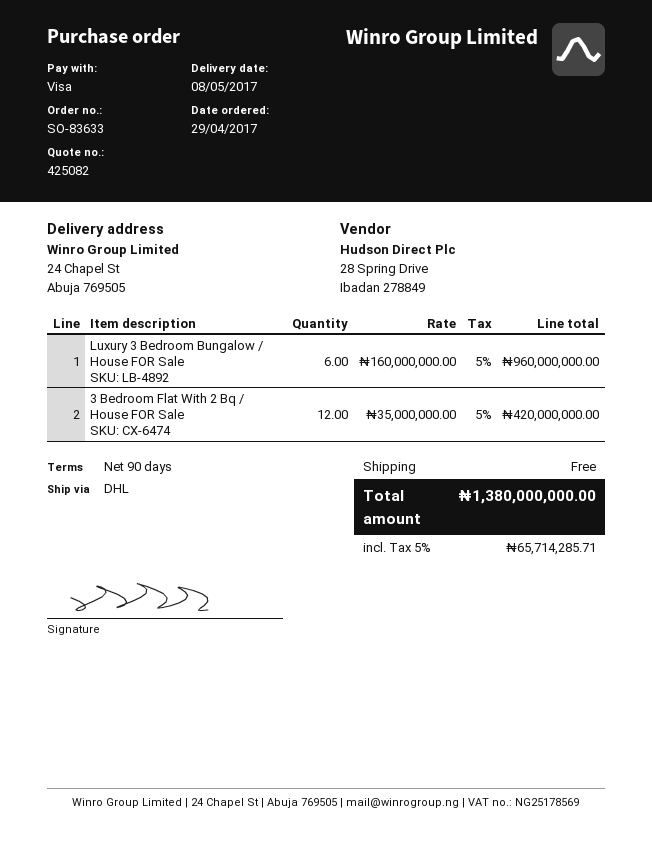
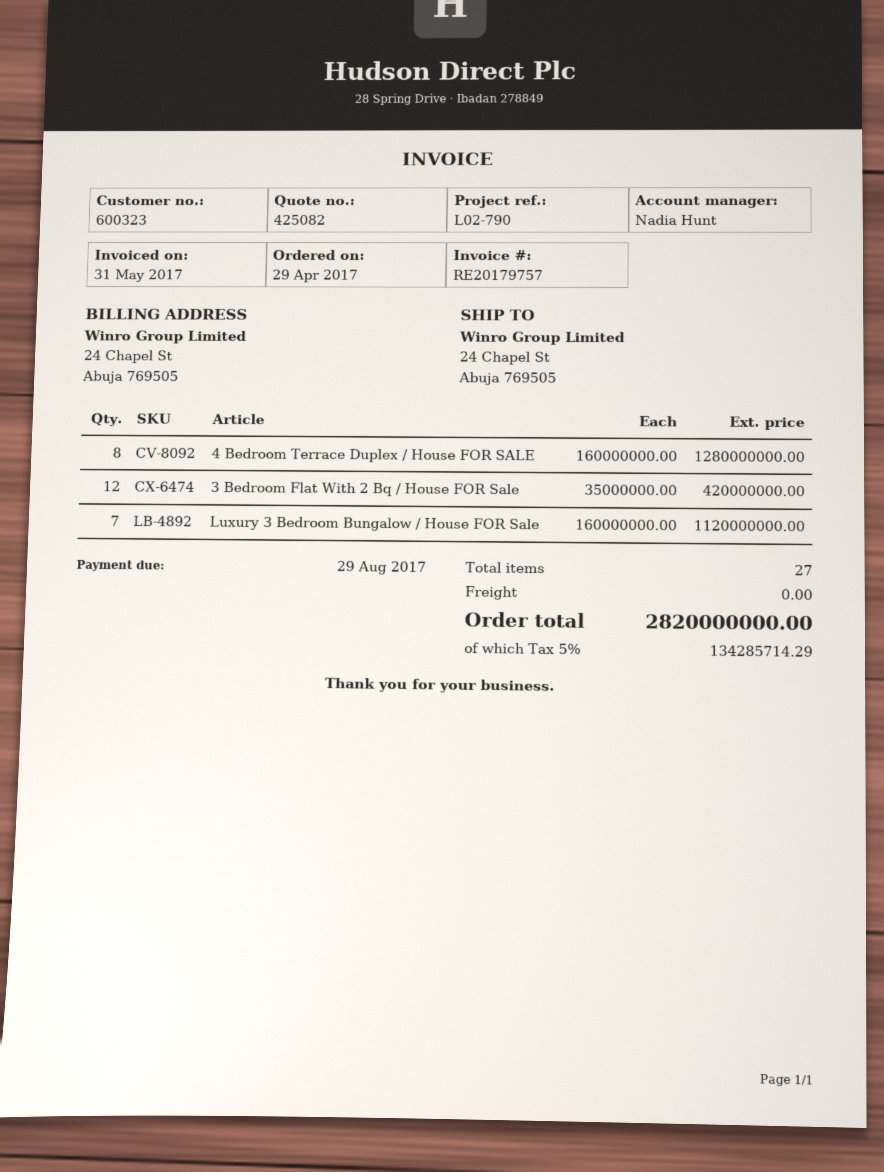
Luxury 3 Bedroom Bungalow / House FOR Sale: 6 x 160000000.00 = 960000000.00 -> 7 x 160000000.00 = 1120000000.00
4 Bedroom Terrace Duplex / House FOR SALE: none -> 8 x 160000000.00 = 1280000000.00
tax: 5% = 65714285.71 -> 5% = 134285714.29
total: 1380000000.00 -> 2820000000.00

